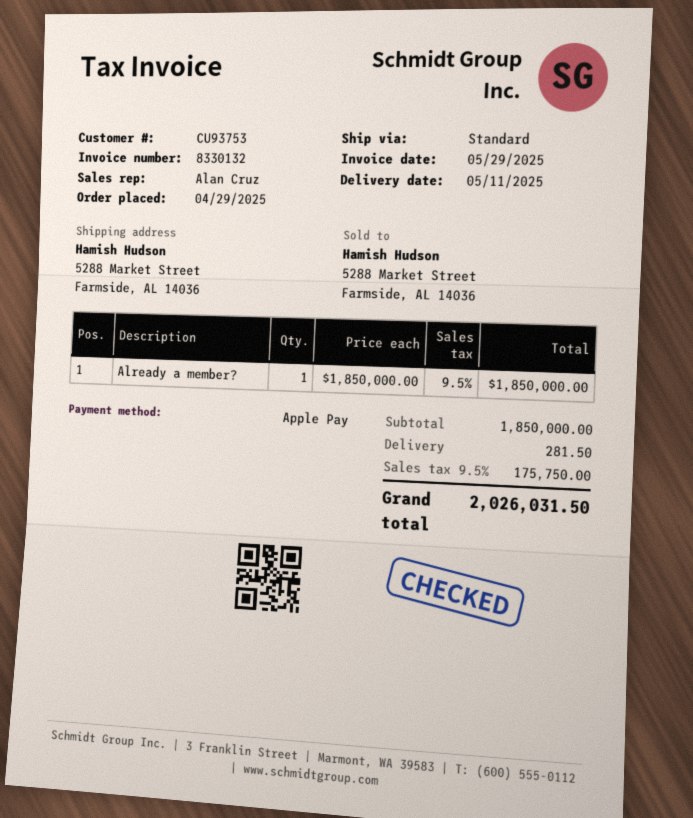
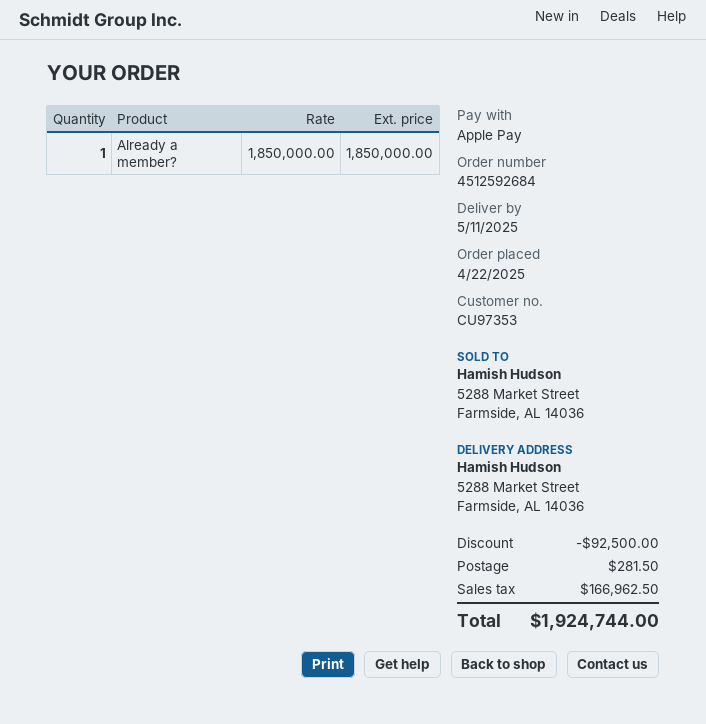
order date: 2025-04-29 -> 2025-04-22
customer number: CU93753 -> CU97353
discount: none -> 92500.00
tax: 175750.00 -> 166962.50
total: 2026031.50 -> 1924744.00

